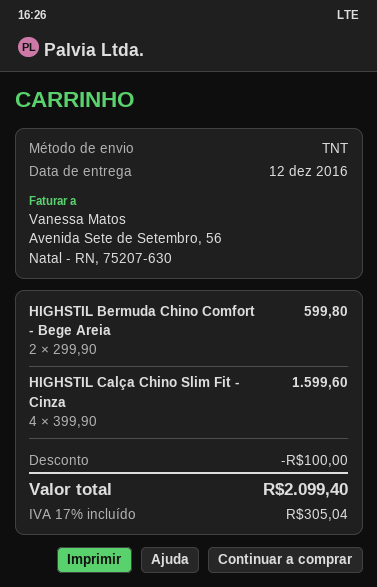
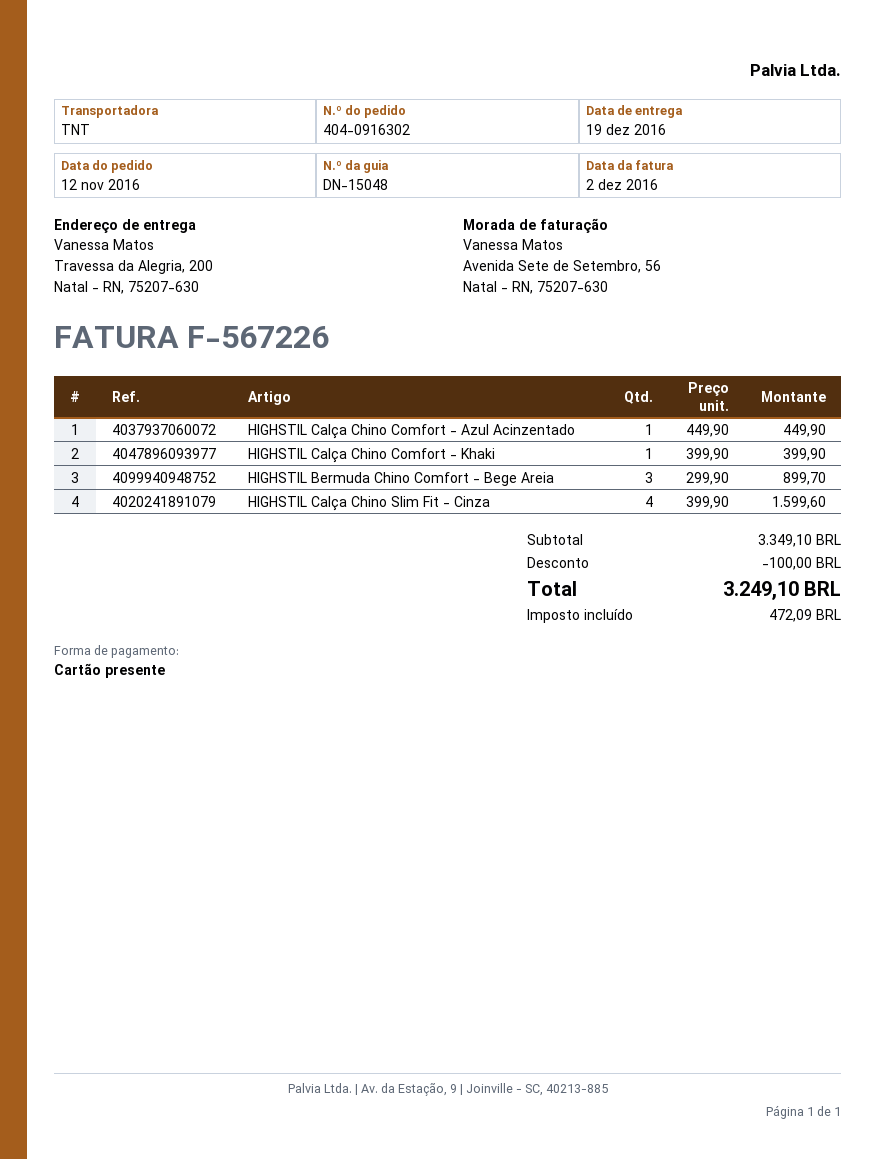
delivery date: 2016-12-12 -> 2016-12-19
HIGHSTIL Bermuda Chino Comfort - Bege Areia: 2 x 299.90 = 599.80 -> 3 x 299.90 = 899.70
HIGHSTIL Calça Chino Comfort - Azul Acinzentado: none -> 1 x 449.90 = 449.90
HIGHSTIL Calça Chino Comfort - Khaki: none -> 1 x 399.90 = 399.90
tax: 305.04 -> 472.09
total: 2099.40 -> 3249.10

